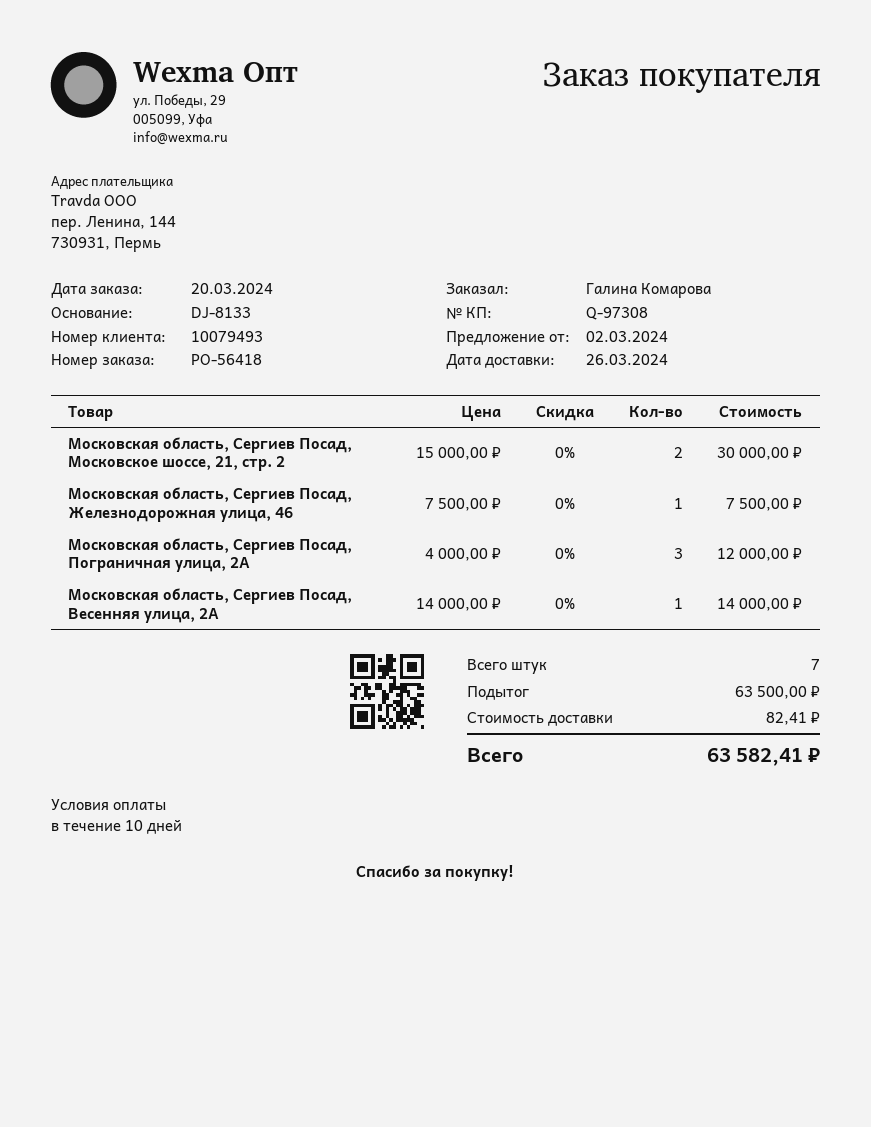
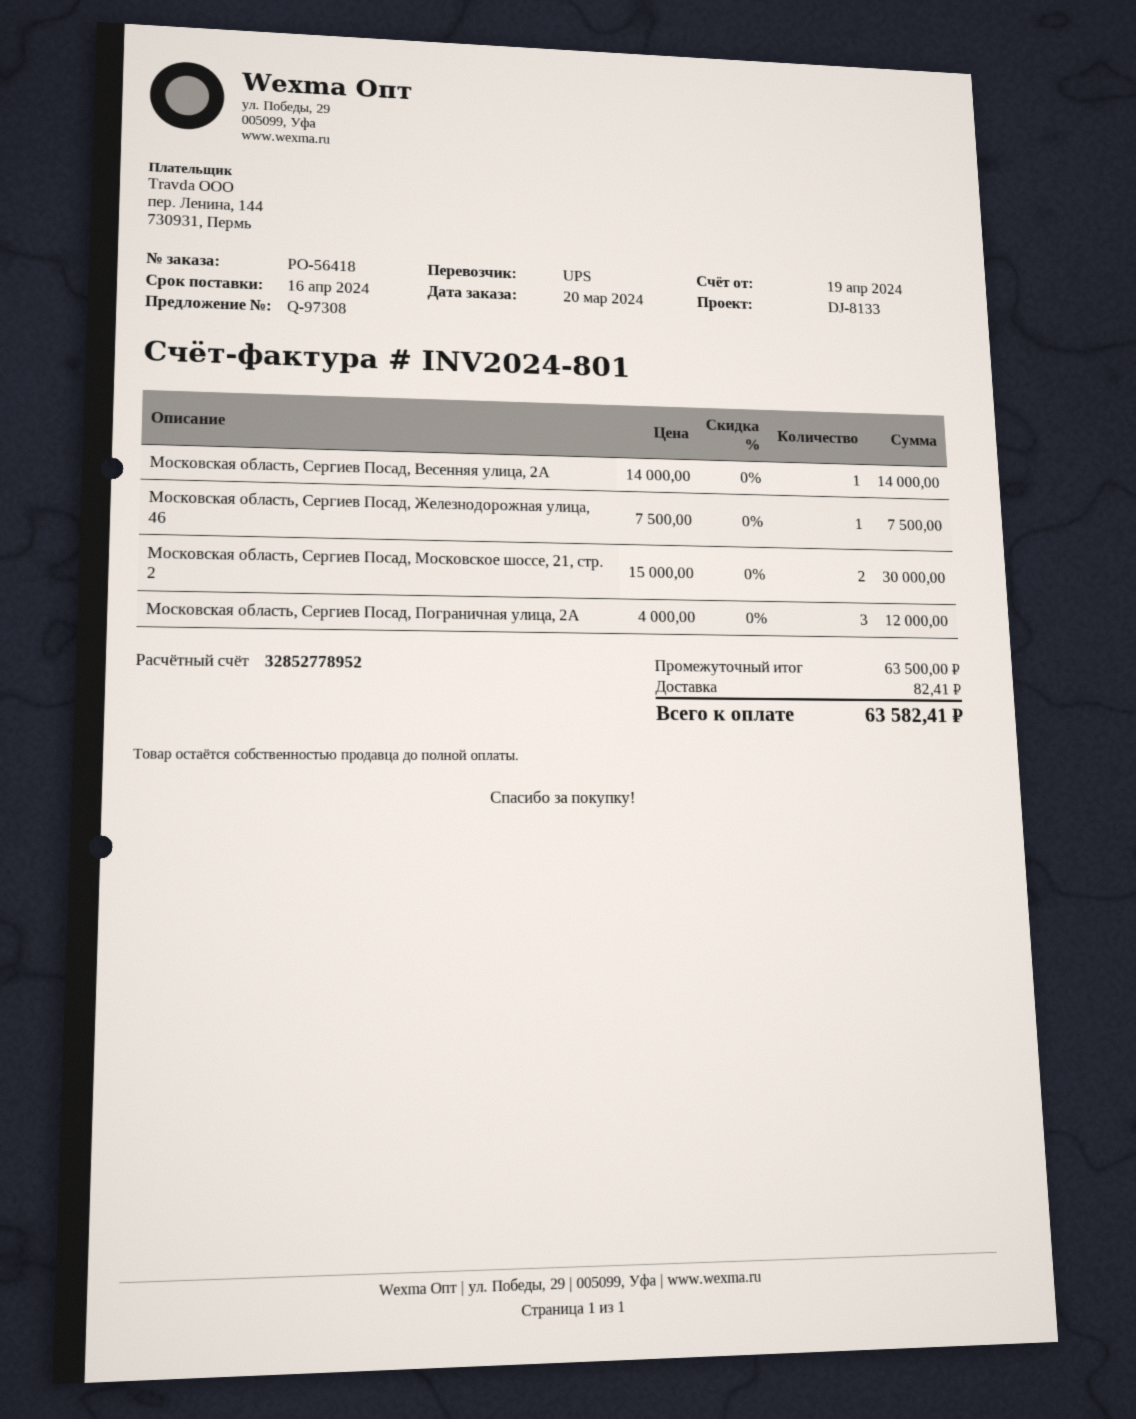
delivery date: 2024-03-26 -> 2024-04-16

